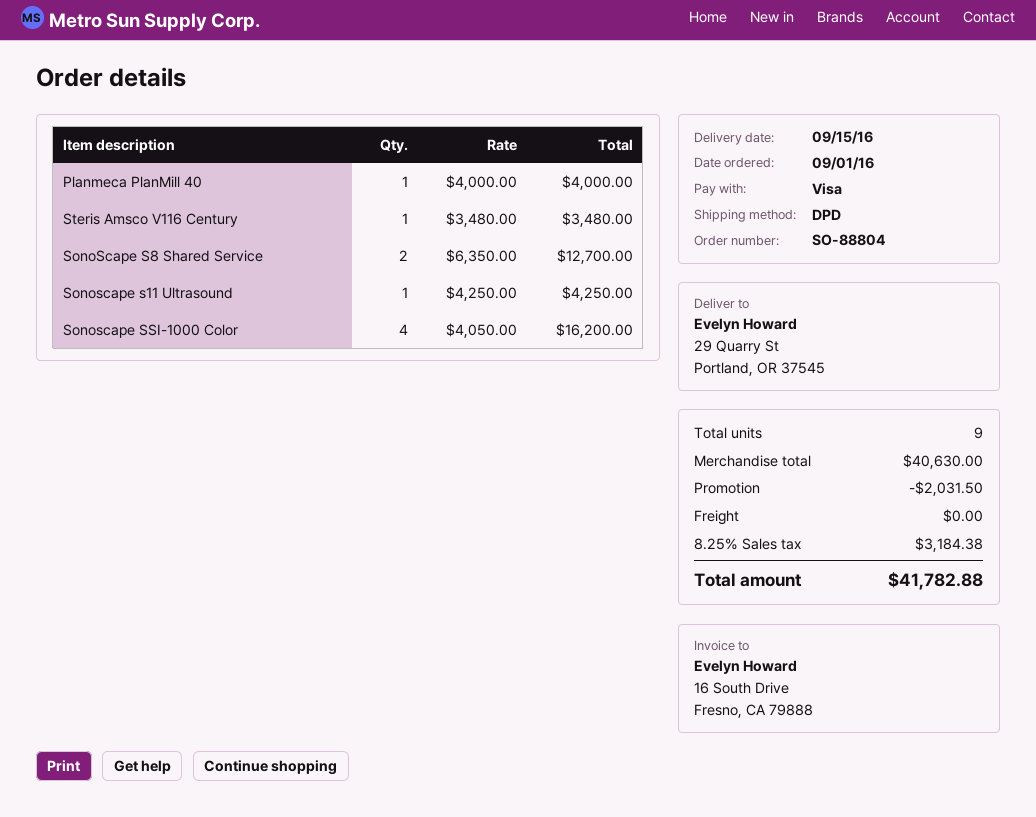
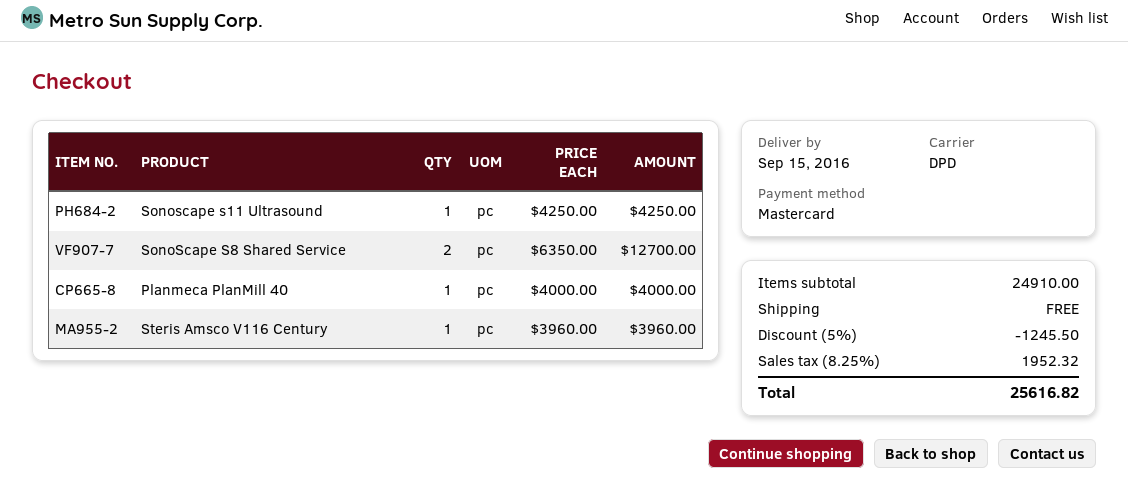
payment method: Visa -> Mastercard
Steris Amsco V116 Century: 1 x 3480.00 = 3480.00 -> 1 x 3960.00 = 3960.00
Sonoscape SSI-1000 Color: 4 x 4050.00 = 16200.00 -> none
subtotal: 40630.00 -> 24910.00
discount: 2031.50 -> 1245.50
tax: 8.25% = 3184.38 -> 8.25% = 1952.32
total: 41782.88 -> 25616.82

